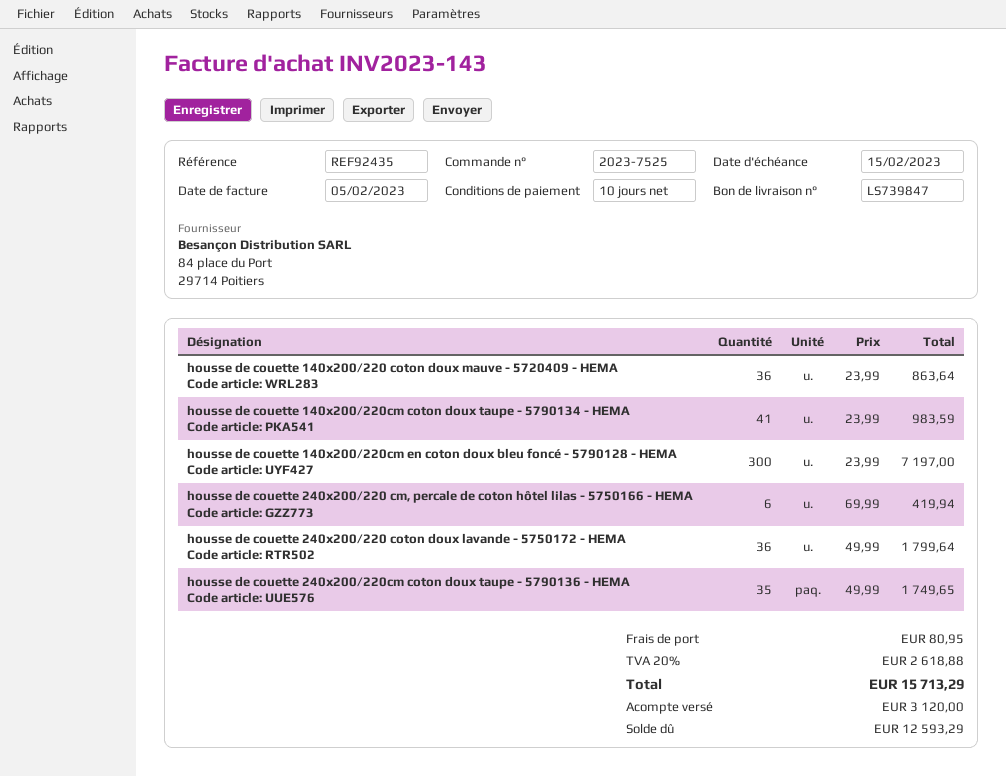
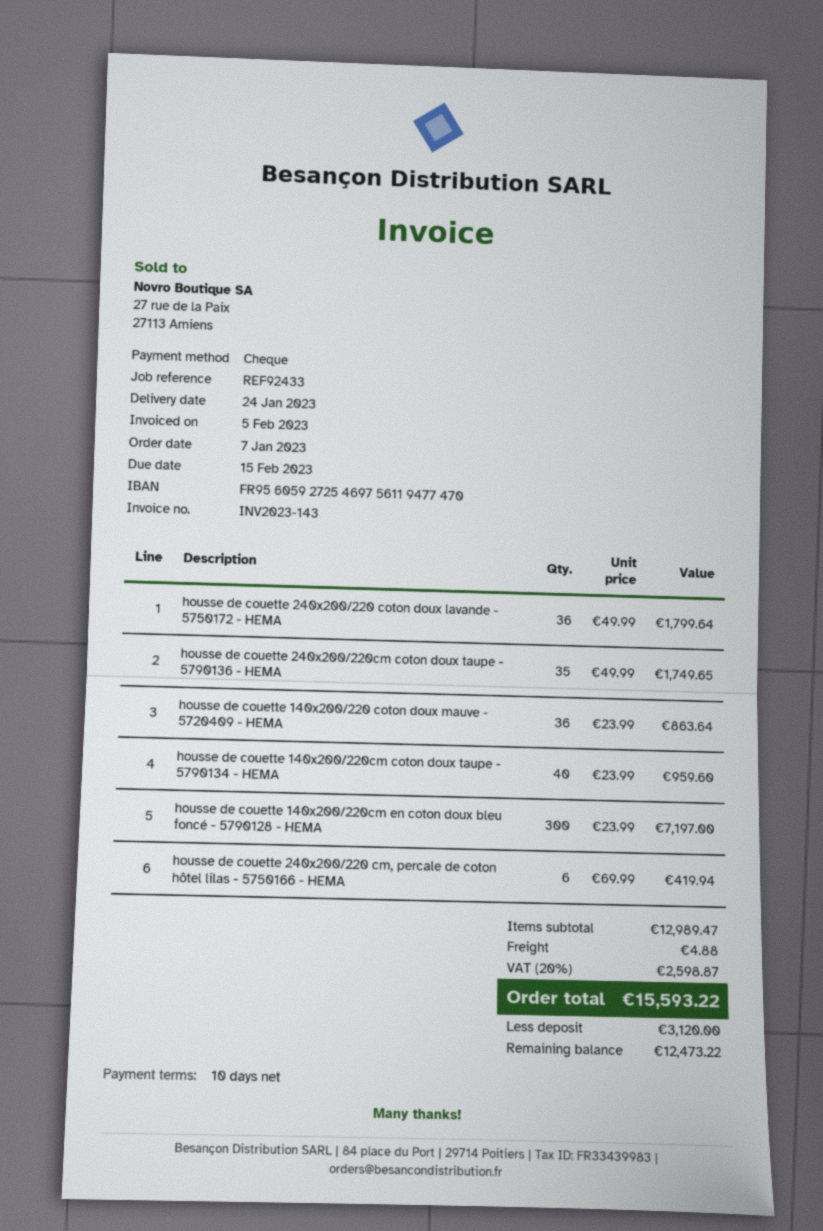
reference: REF92435 -> REF92433
housse de couette 140x200/220cm coton doux taupe - 5790134 - HEMA: 41 x 23.99 = 983.59 -> 40 x 23.99 = 959.60
shipping: 80.95 -> 4.88
tax: 20% = 2618.88 -> 20% = 2598.87
total: 15713.29 -> 15593.22
balance: 12593.29 -> 12473.22

